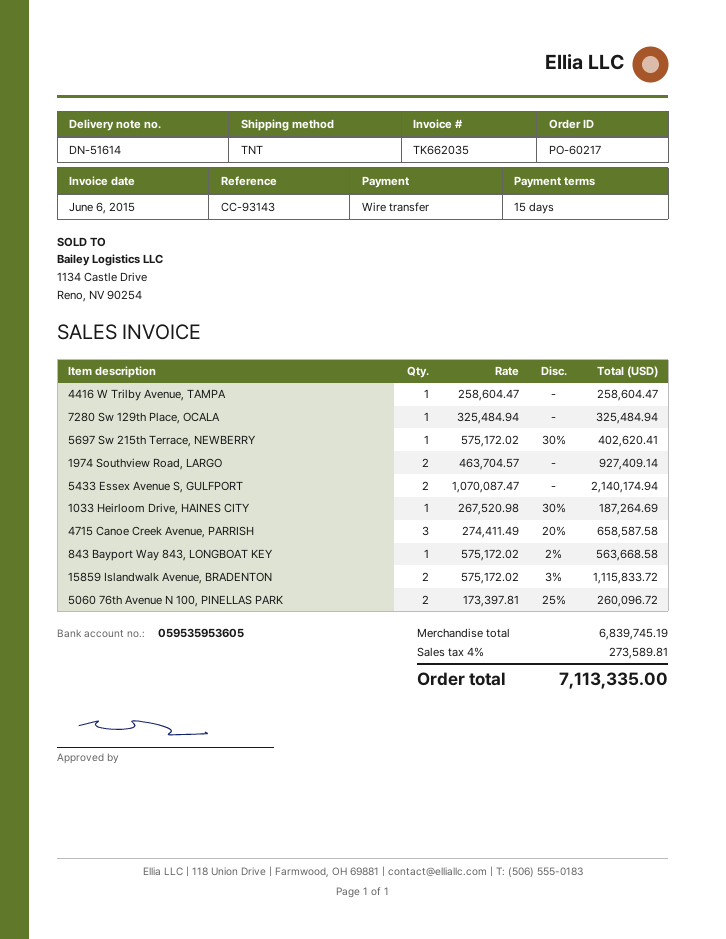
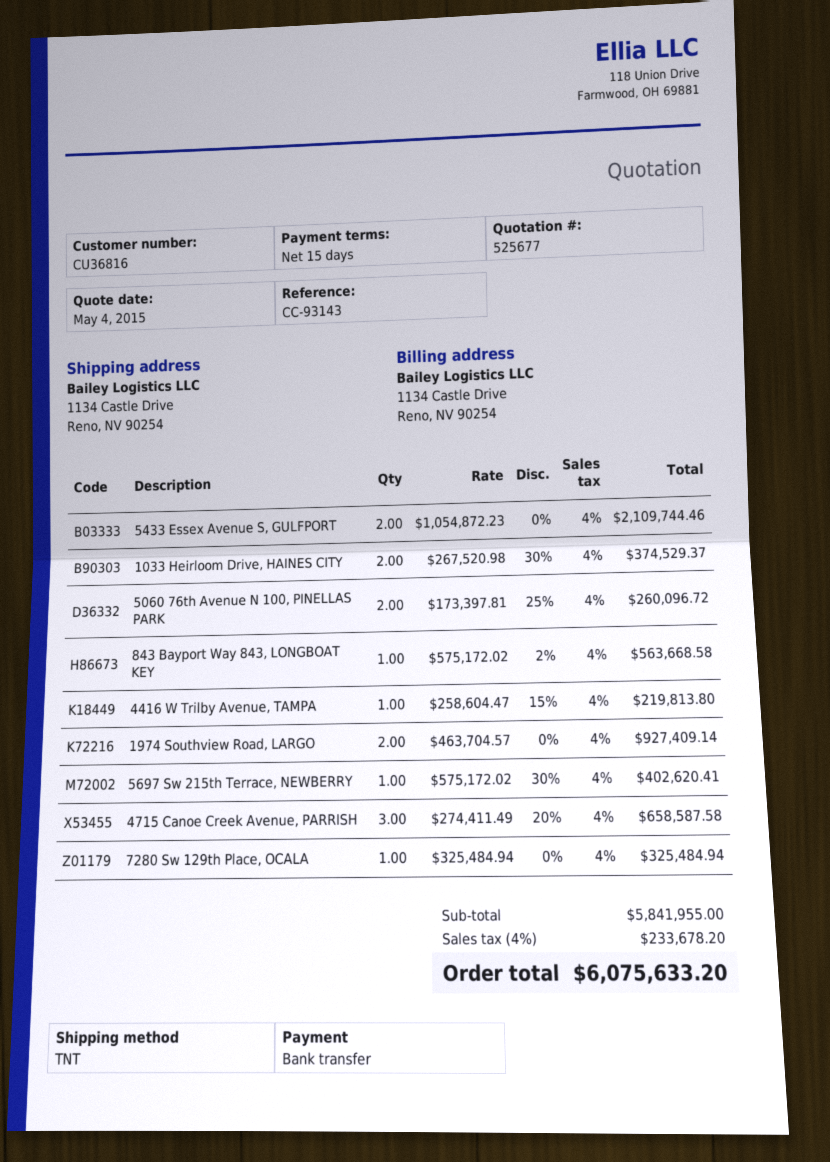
4416 W Trilby Avenue, TAMPA: 1 x 258604.47 = 258604.47 -> 1 x 258604.47 - 15% = 219813.80
5433 Essex Avenue S, GULFPORT: 2 x 1070087.47 = 2140174.94 -> 2 x 1054872.23 = 2109744.46
1033 Heirloom Drive, HAINES CITY: 1 x 267520.98 - 30% = 187264.69 -> 2 x 267520.98 - 30% = 374529.37
15859 Islandwalk Avenue, BRADENTON: 2 x 575172.02 - 3% = 1115833.72 -> none
subtotal: 6839745.19 -> 5841955.00
tax: 4% = 273589.81 -> 4% = 233678.20
total: 7113335.00 -> 6075633.20

